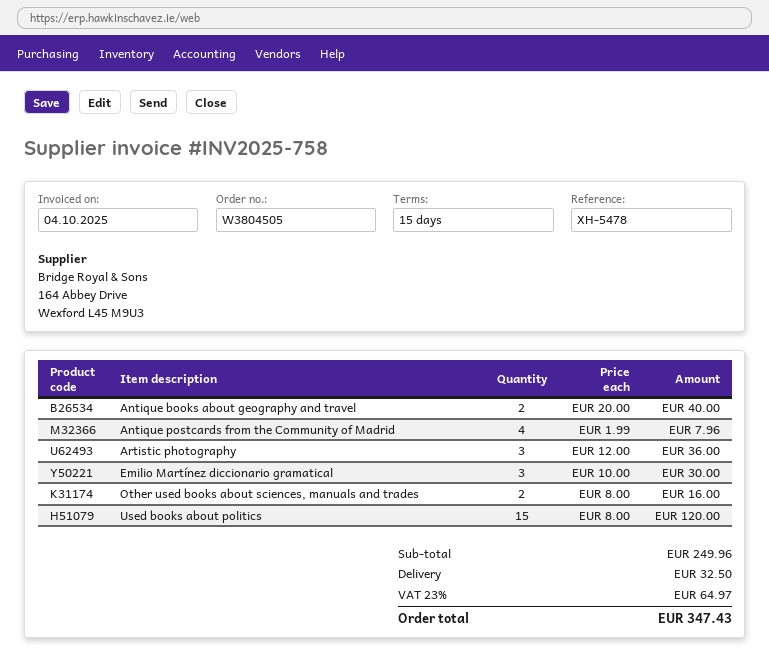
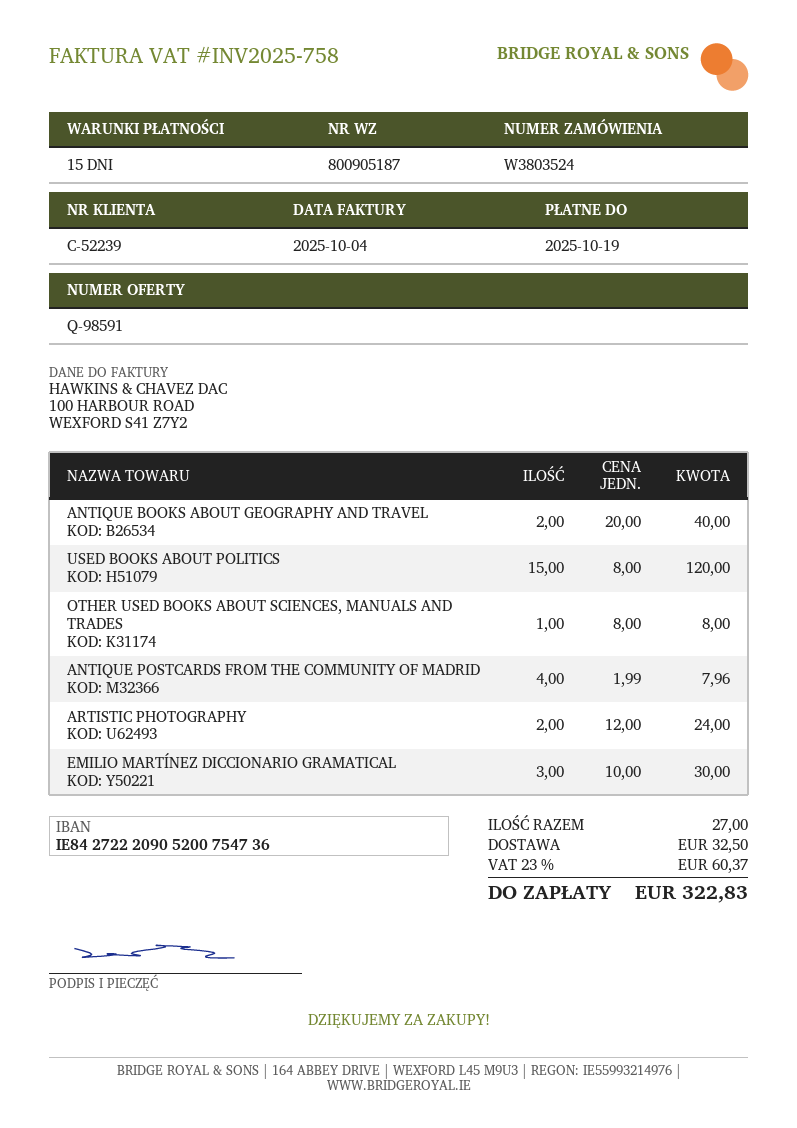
order number: W3804505 -> W3803524
Artistic photography: 3 x 12.00 = 36.00 -> 2 x 12.00 = 24.00
Other used books about sciences, manuals and trades: 2 x 8.00 = 16.00 -> 1 x 8.00 = 8.00
tax: 23% = 64.97 -> 23% = 60.37
total: 347.43 -> 322.83

